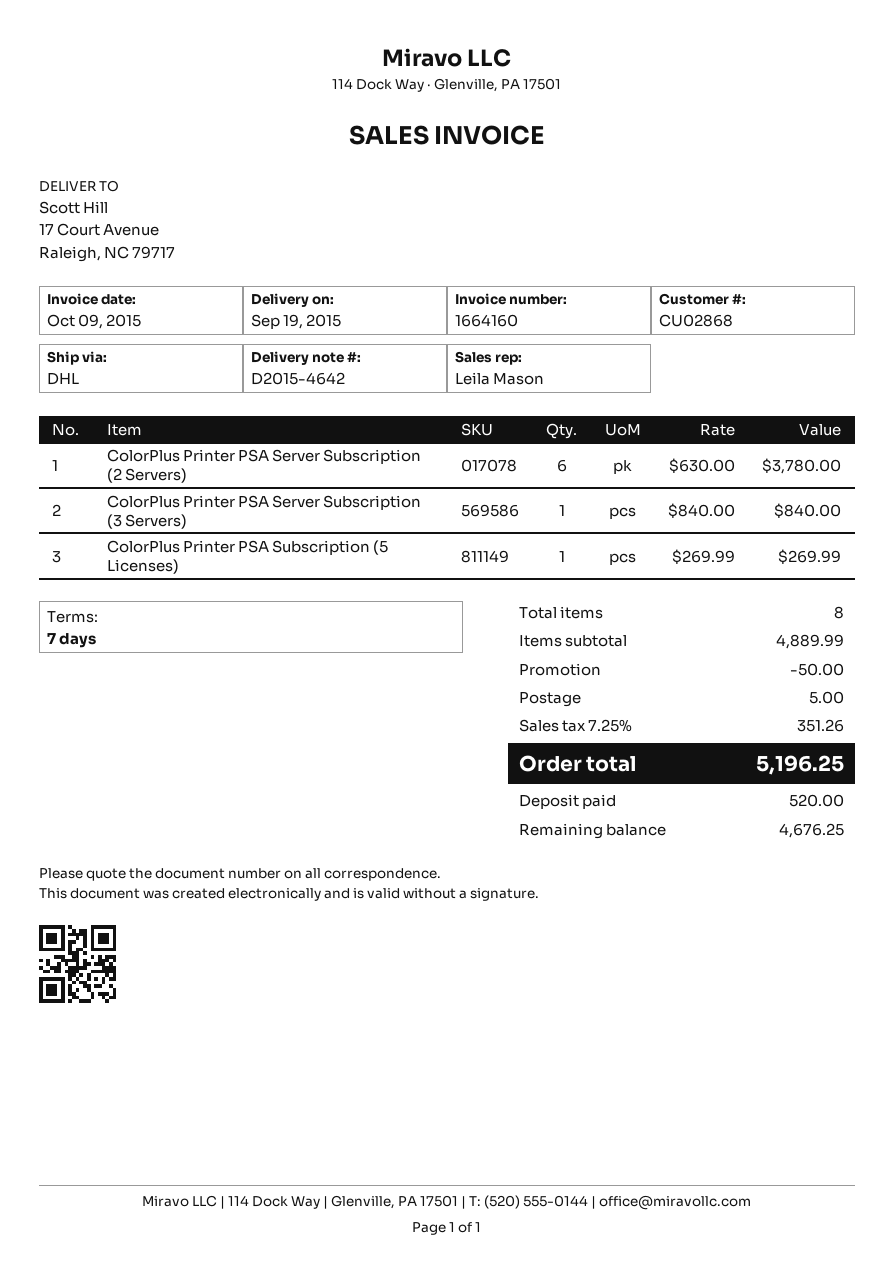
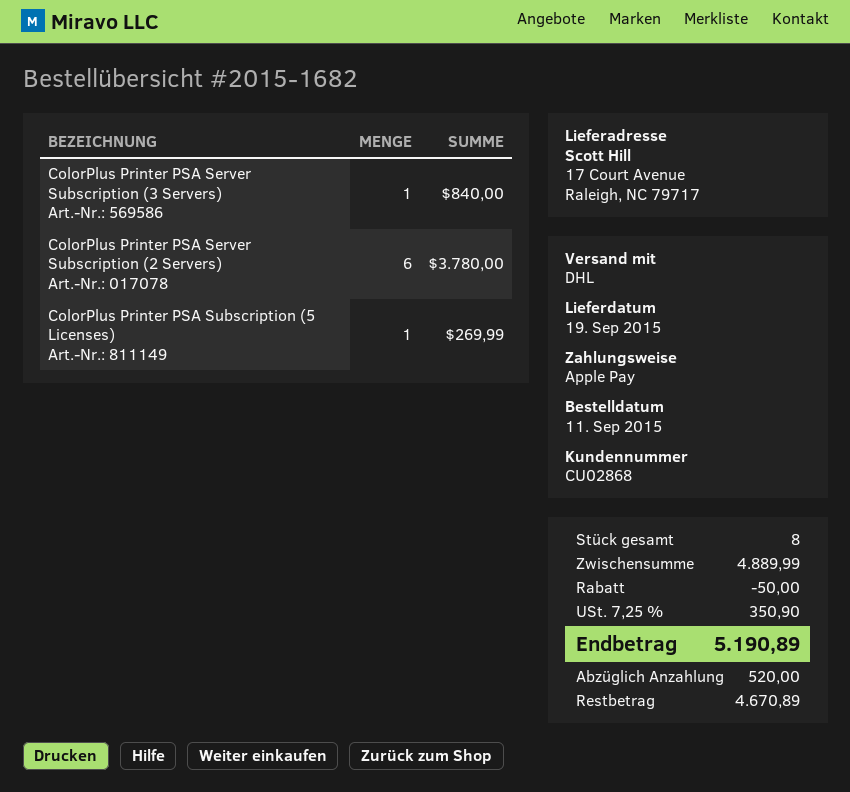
shipping: 5.00 -> none
tax: 7.25% = 351.26 -> 7.25% = 350.90
total: 5196.25 -> 5190.89
balance: 4676.25 -> 4670.89

